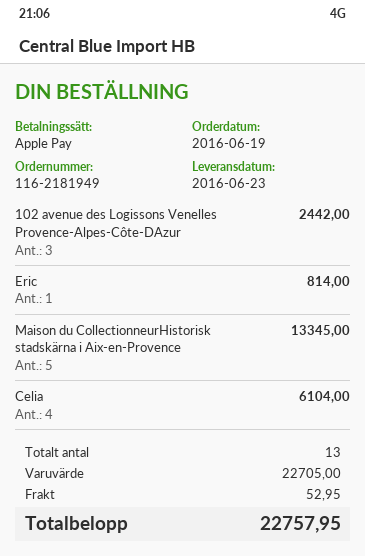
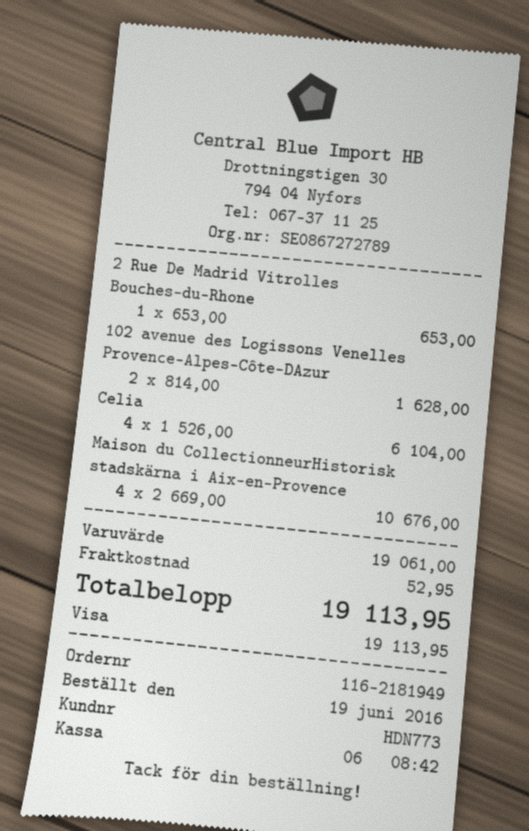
payment method: Apple Pay -> Visa
102 avenue des Logissons Venelles Provence-Alpes-Côte-DAzur: 3 for 2442.00 -> 2 for 1628.00
Eric: 1 for 814.00 -> none
Maison du CollectionneurHistorisk stadskärna i Aix-en-Provence: 5 for 13345.00 -> 4 for 10676.00
2 Rue De Madrid Vitrolles Bouches-du-Rhone: none -> 1 for 653.00
subtotal: 22705.00 -> 19061.00
total: 22757.95 -> 19113.95

